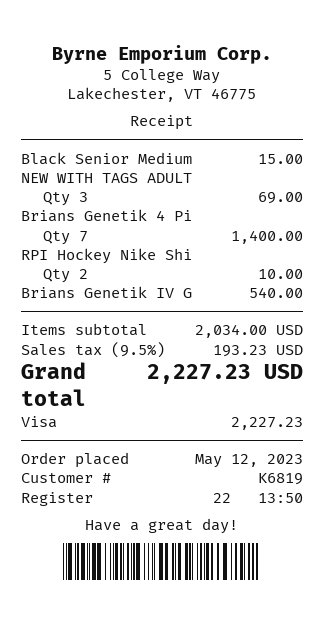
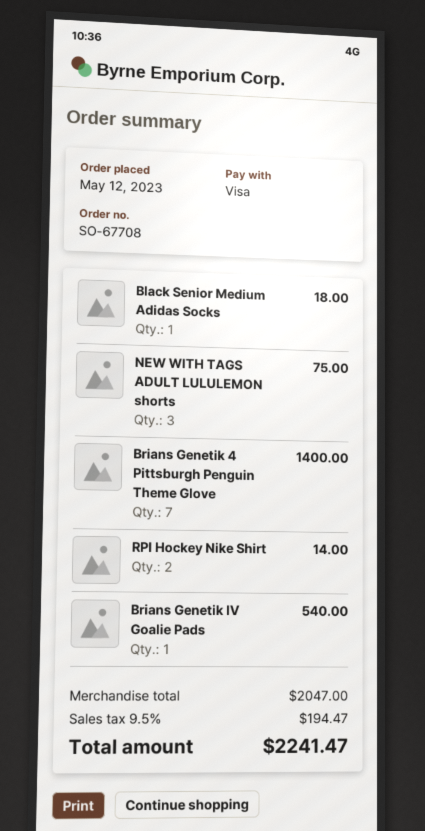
Black Senior Medium: 1 for 15.00 -> 1 for 18.00
NEW WITH TAGS ADULT: 3 for 69.00 -> 3 for 75.00
RPI Hockey Nike Shi: 2 for 10.00 -> 2 for 14.00
subtotal: 2034.00 -> 2047.00
tax: 9.5% = 193.23 -> 9.5% = 194.47
total: 2227.23 -> 2241.47

